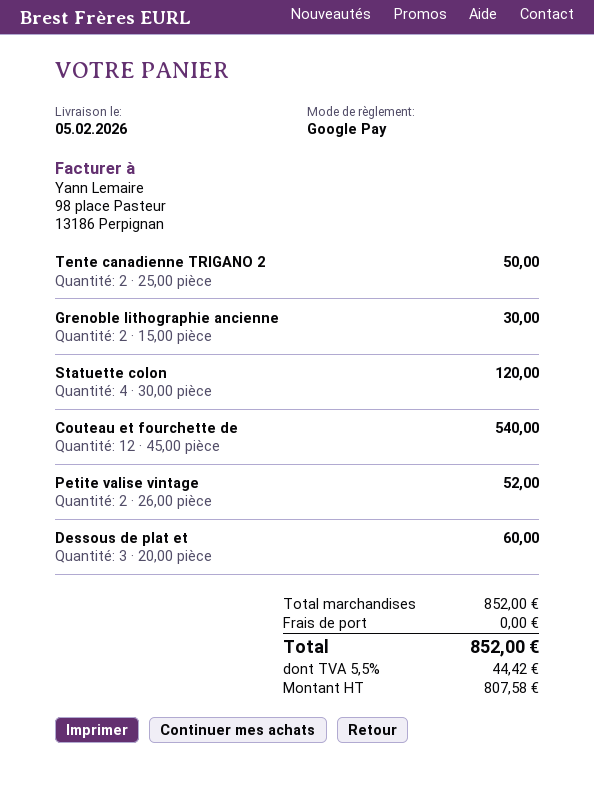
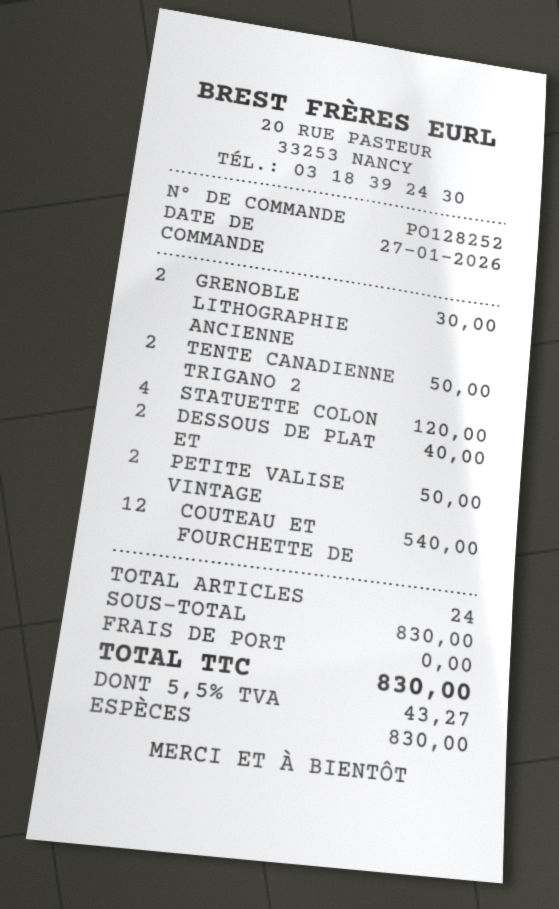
payment method: Google Pay -> cash
Petite valise vintage: 2 for 52.00 -> 2 for 50.00
Dessous de plat et: 3 for 60.00 -> 2 for 40.00
subtotal: 852.00 -> 830.00
tax: 5.5% = 44.42 -> 5.5% = 43.27
total: 852.00 -> 830.00

